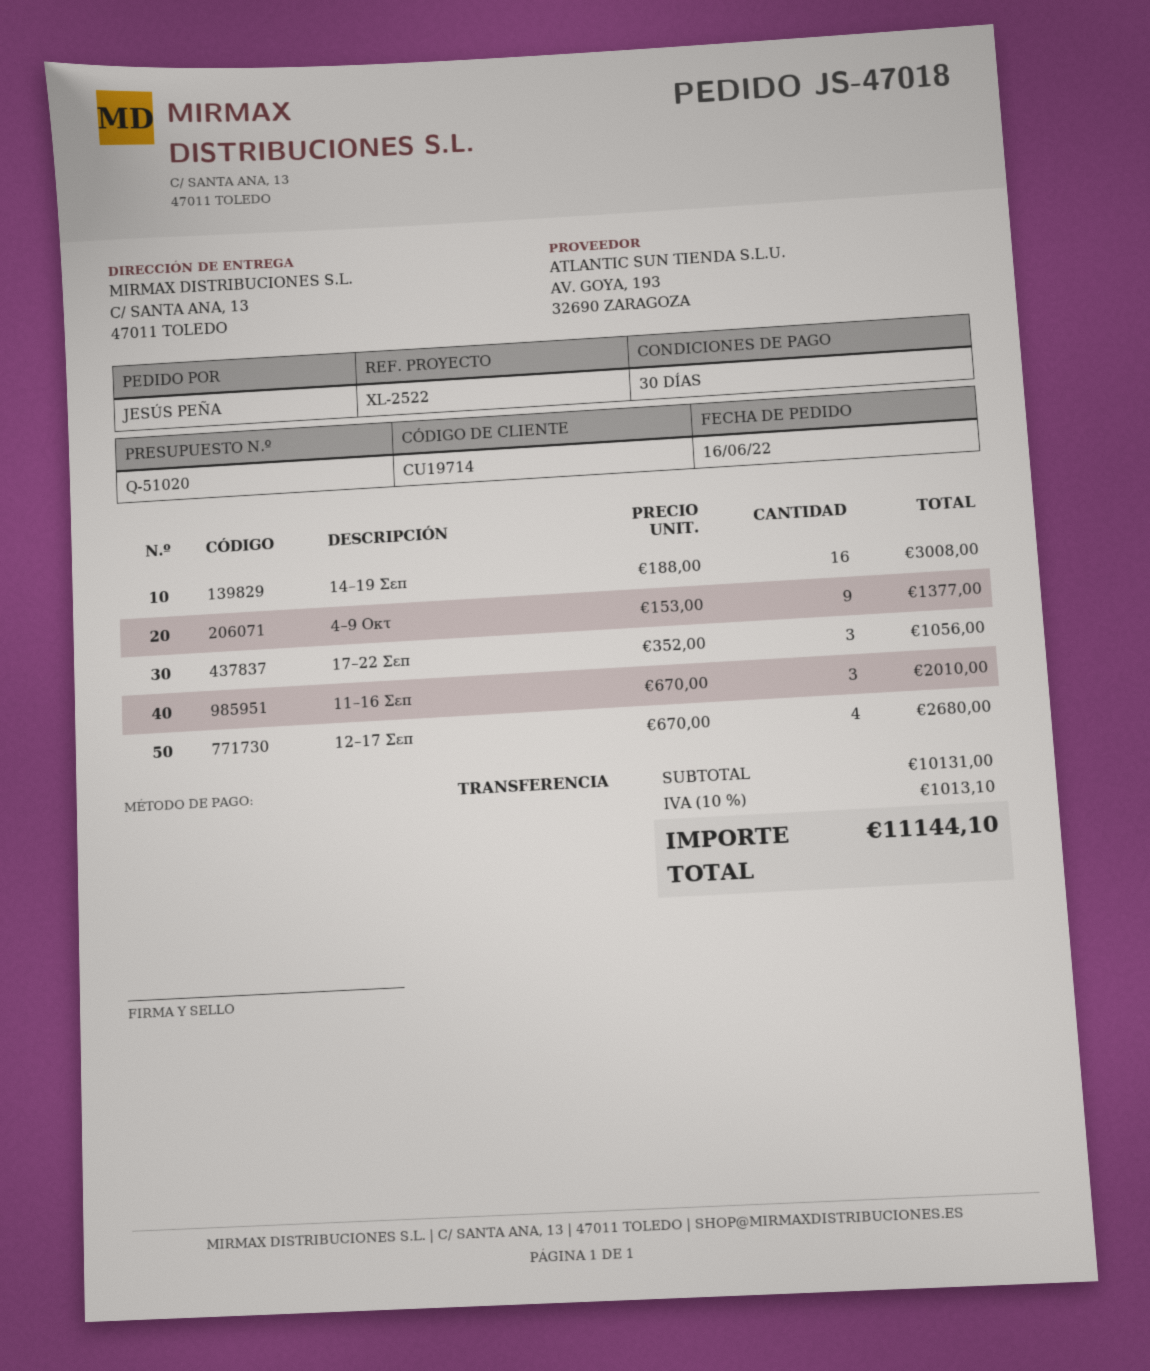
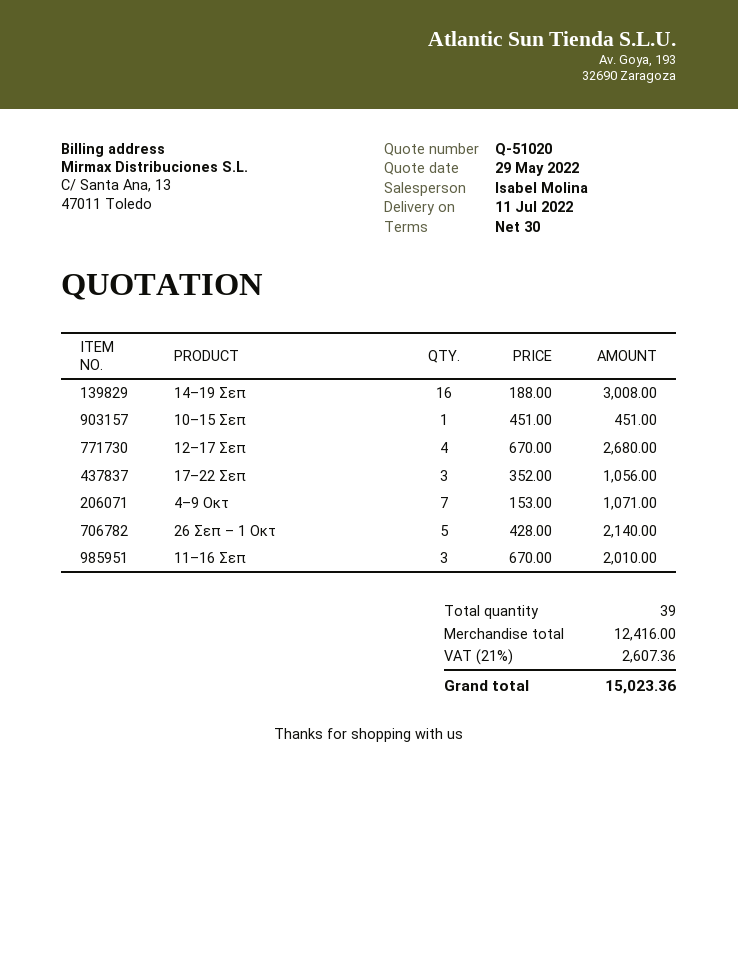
4–9 Οκτ: 9 x 153.00 = 1377.00 -> 7 x 153.00 = 1071.00
10–15 Σεπ: none -> 1 x 451.00 = 451.00
26 Σεπ – 1 Οκτ: none -> 5 x 428.00 = 2140.00
subtotal: 10131.00 -> 12416.00
tax: 10% = 1013.10 -> 21% = 2607.36
total: 11144.10 -> 15023.36

